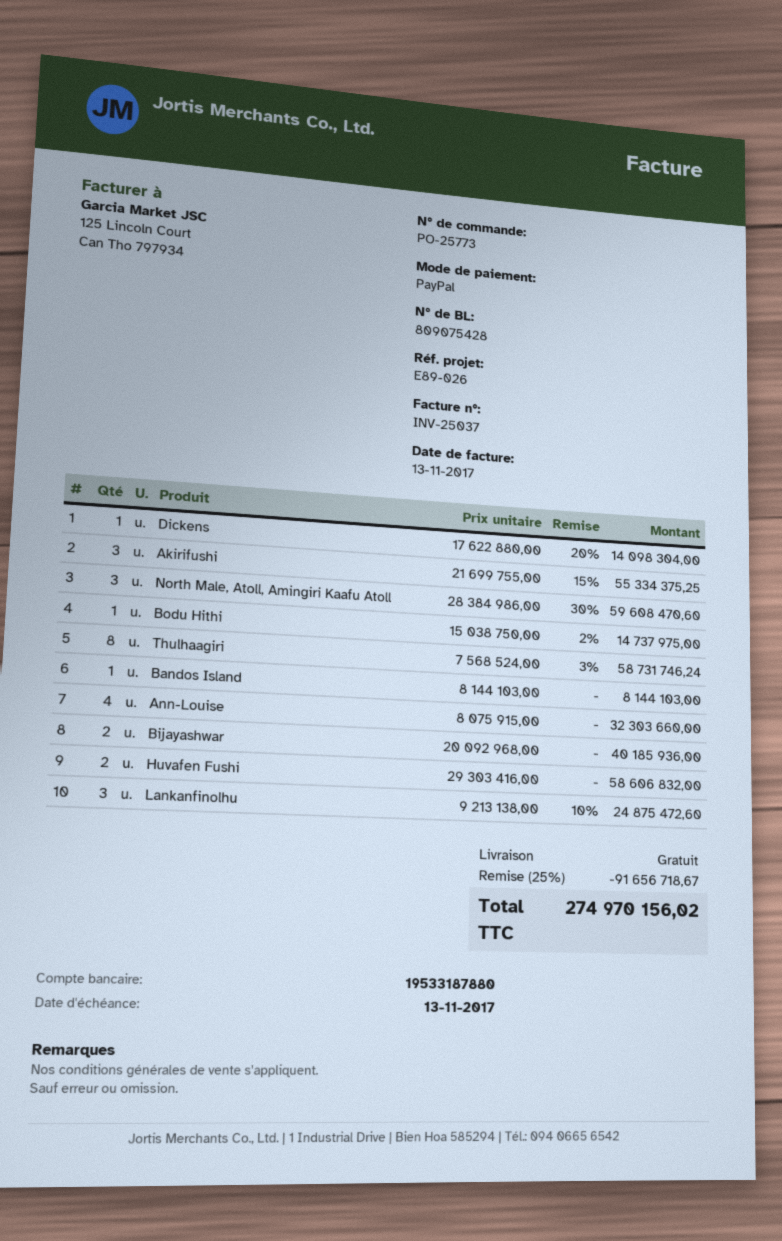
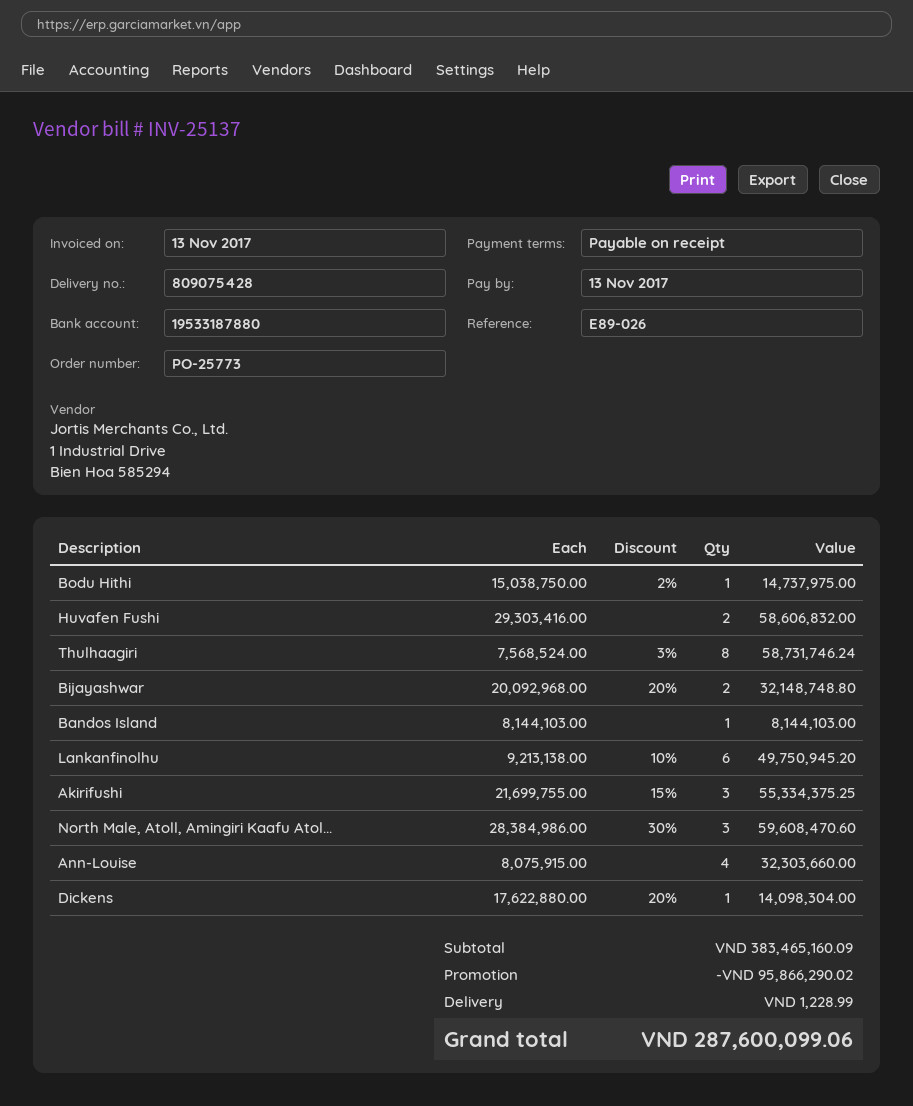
invoice number: INV-25037 -> INV-25137
Bijayashwar: 2 x 20092968.00 = 40185936.00 -> 2 x 20092968.00 - 20% = 32148748.80
Lankanfinolhu: 3 x 9213138.00 - 10% = 24875472.60 -> 6 x 9213138.00 - 10% = 49750945.20
discount: 91656718.67 -> 95866290.02
shipping: 0.00 -> 1228.99
total: 274970156.02 -> 287600099.06

